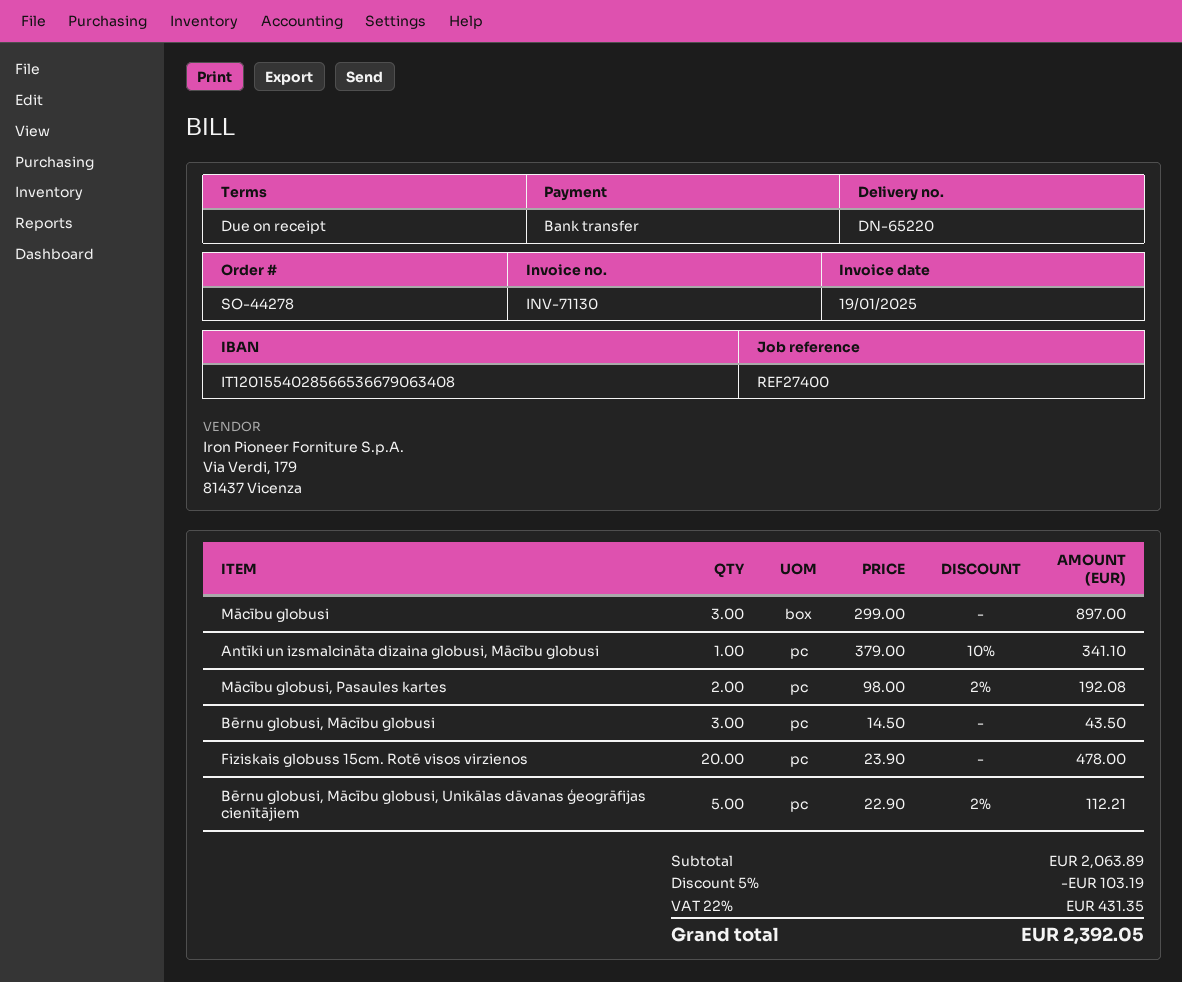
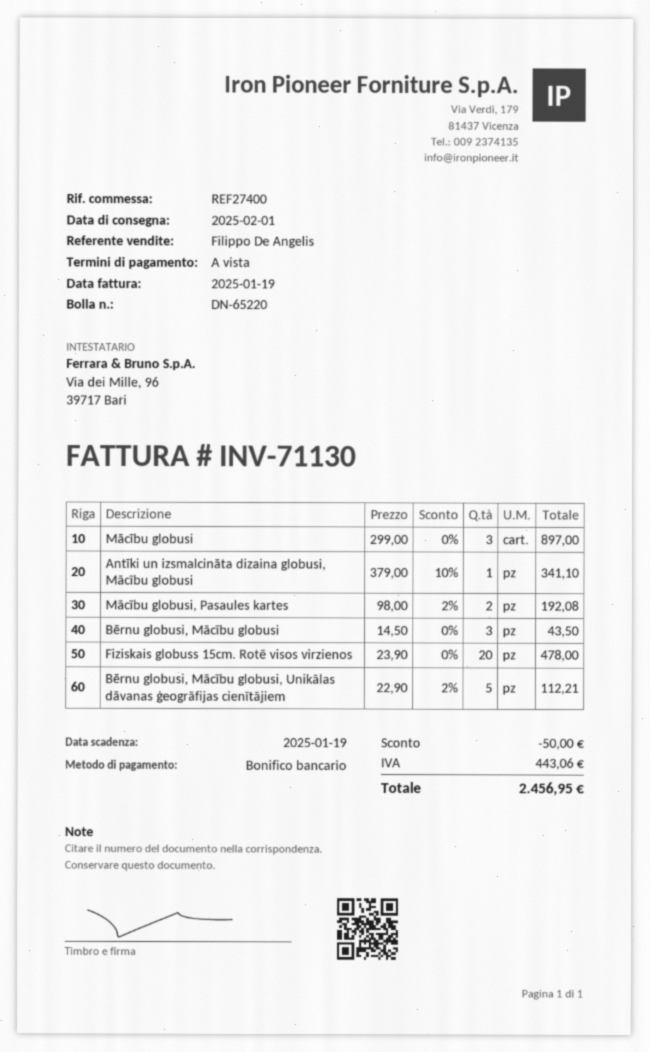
discount: 103.19 -> 50.00
tax: 431.35 -> 443.06
total: 2392.05 -> 2456.95

